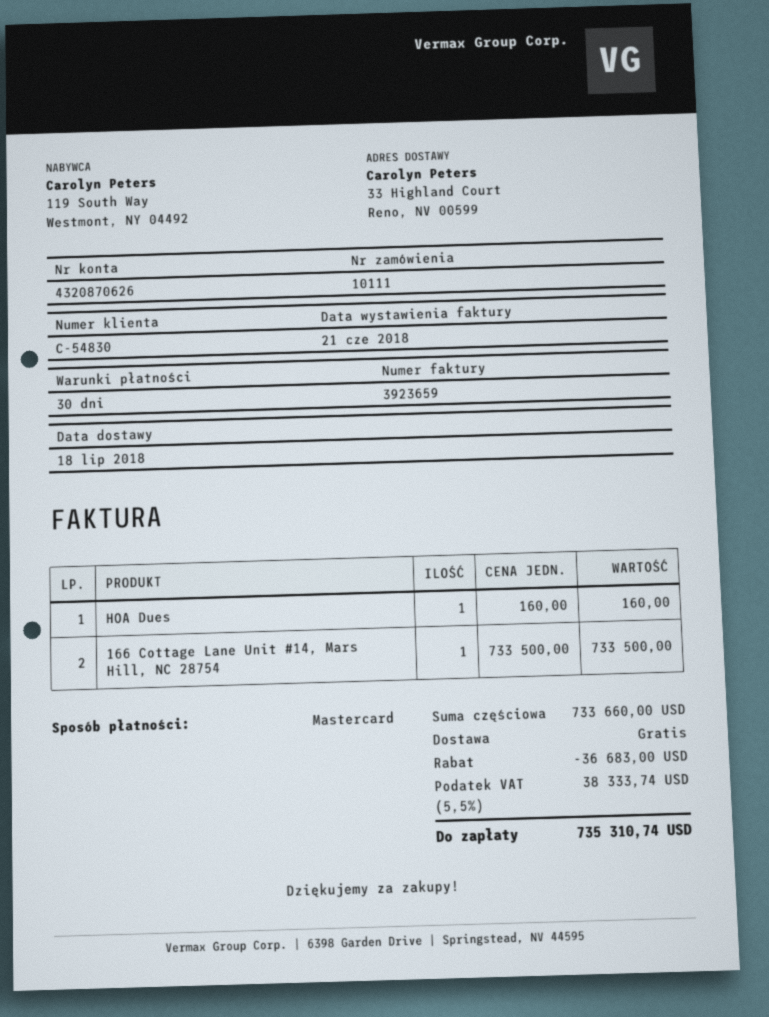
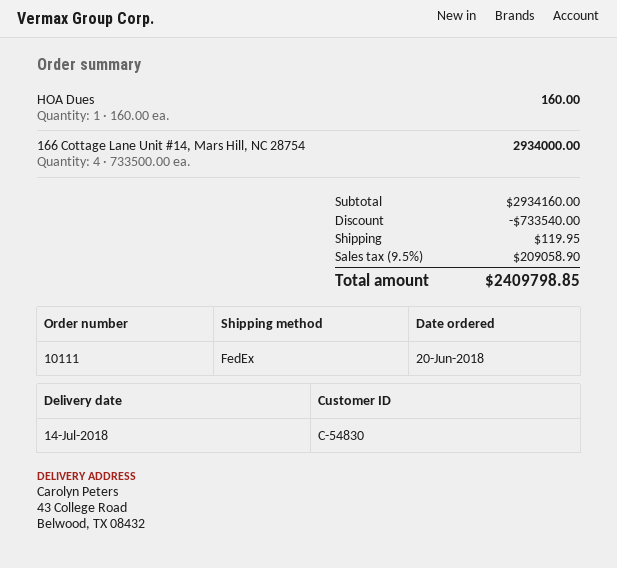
delivery date: 2018-07-18 -> 2018-07-14
ship to: 33 Highland Court, Reno, NV 00599 -> 43 College Road, Belwood, TX 08432
166 Cottage Lane Unit #14, Mars Hill, NC 28754: 1 x 733500.00 = 733500.00 -> 4 x 733500.00 = 2934000.00
subtotal: 733660.00 -> 2934160.00
discount: 36683.00 -> 733540.00
shipping: 0.00 -> 119.95
tax: 5.5% = 38333.74 -> 9.5% = 209058.90
total: 735310.74 -> 2409798.85

